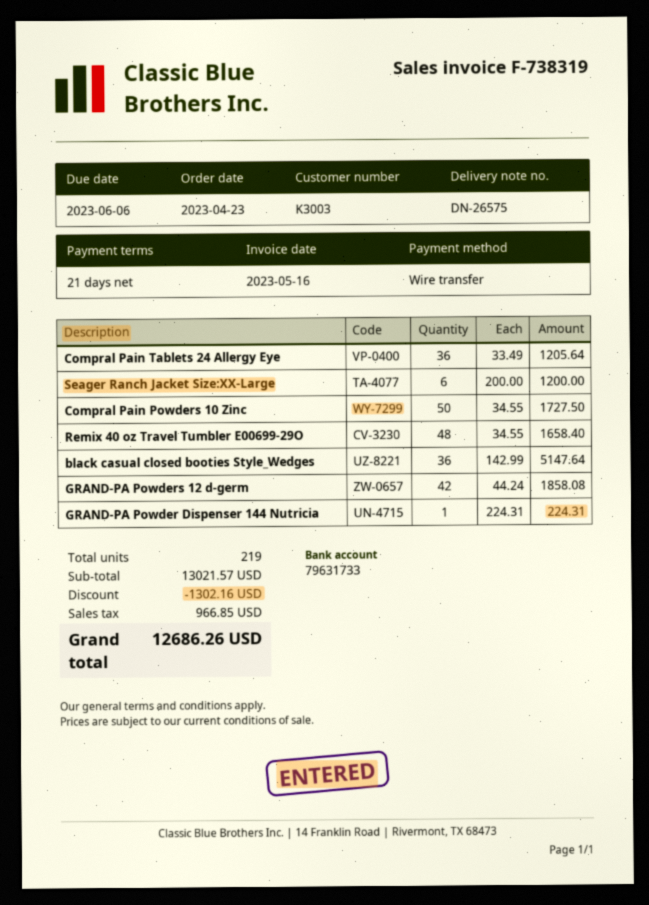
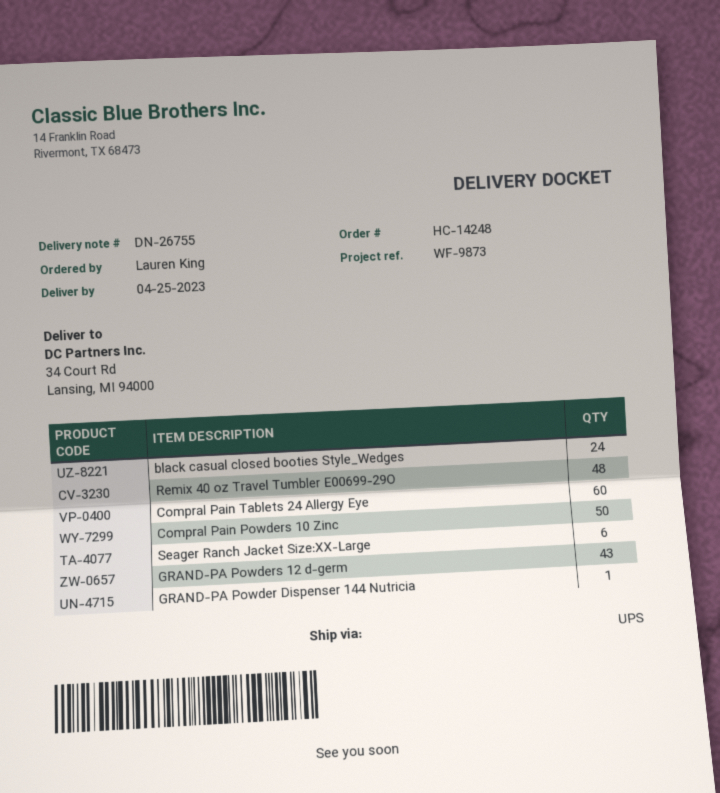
delivery note number: DN-26575 -> DN-26755
Compral Pain Tablets 24 Allergy Eye: 36 -> 60
black casual closed booties Style_Wedges: 36 -> 24
GRAND-PA Powders 12 d-germ: 42 -> 43

